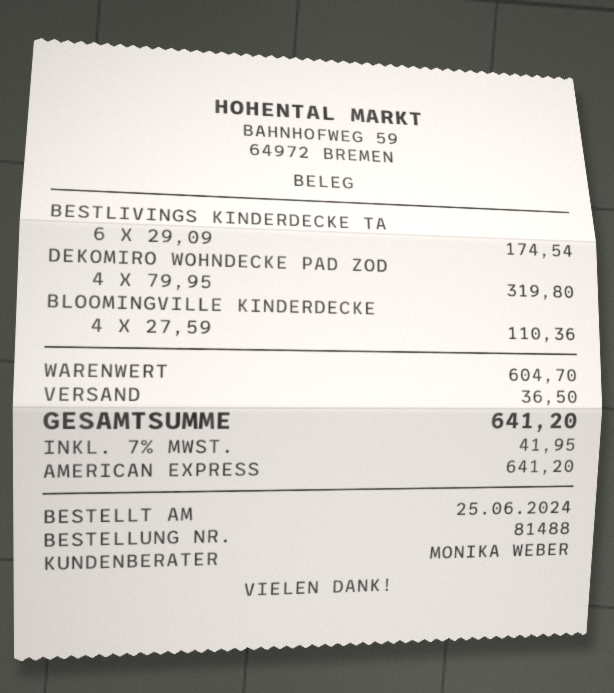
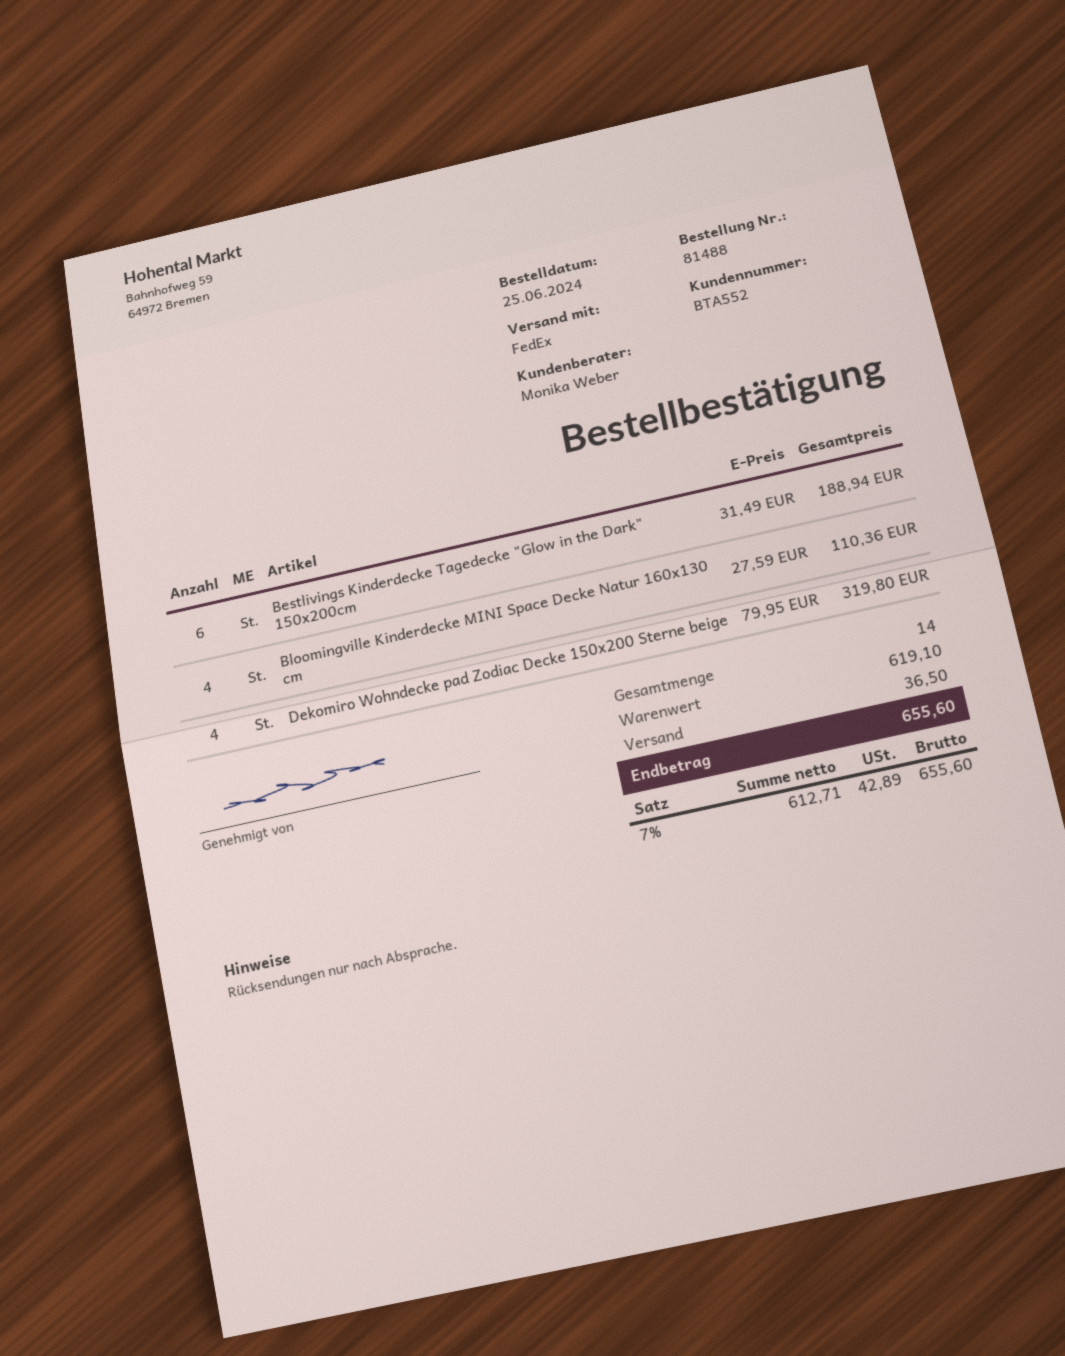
BESTLIVINGS KINDERDECKE TA: 6 x 29.09 = 174.54 -> 6 x 31.49 = 188.94
subtotal: 604.70 -> 619.10
tax: 7% = 41.95 -> 7% = 42.89
total: 641.20 -> 655.60

